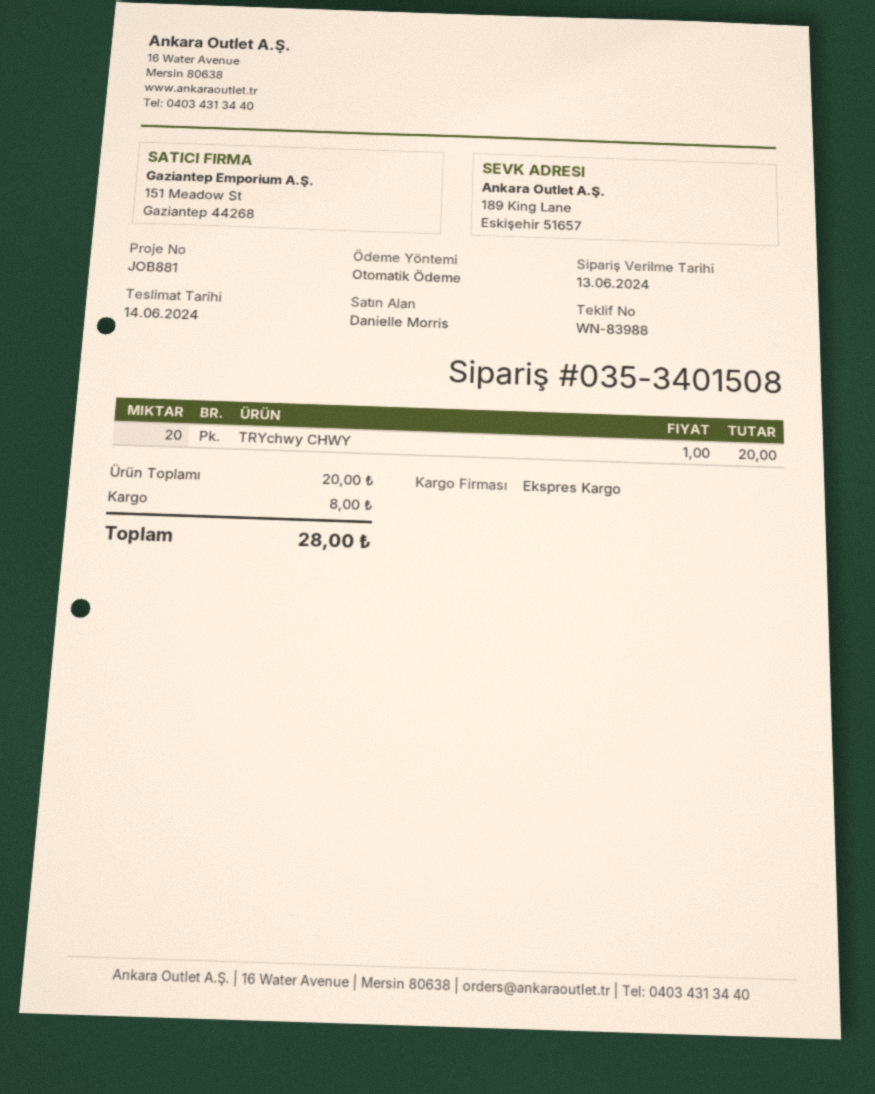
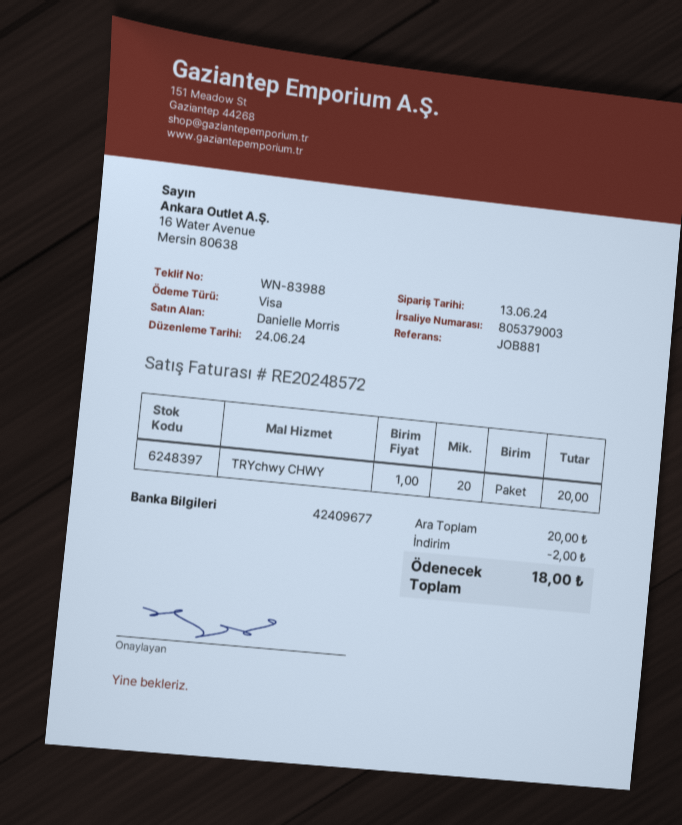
payment method: direct debit -> Visa
discount: none -> 2.00
shipping: 8.00 -> none
total: 28.00 -> 18.00

